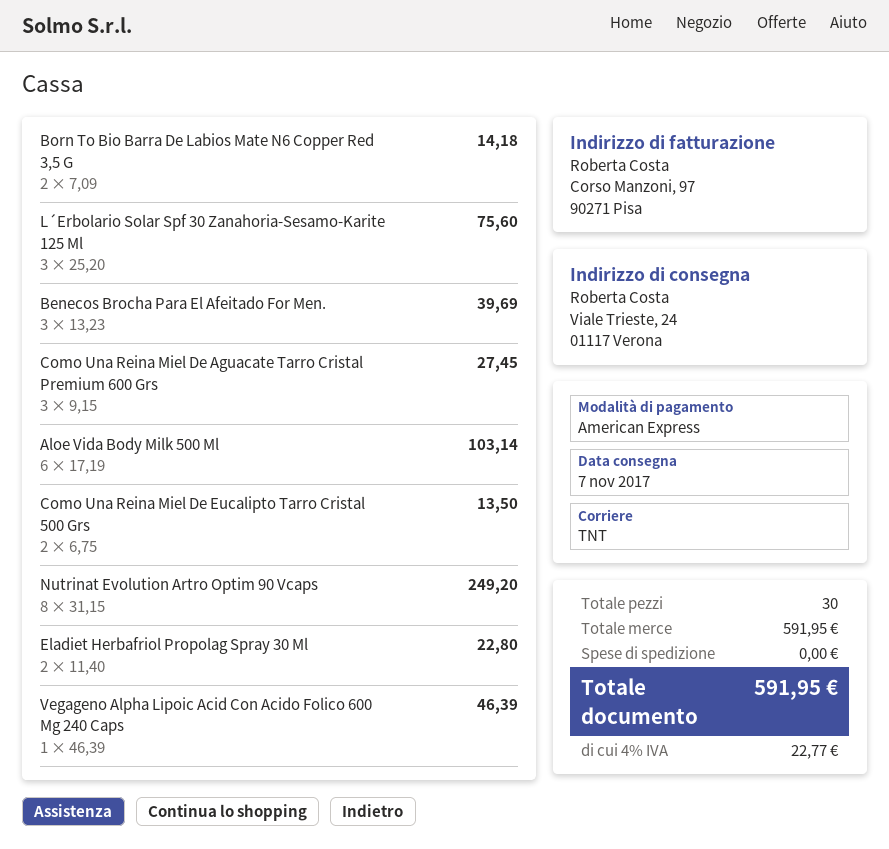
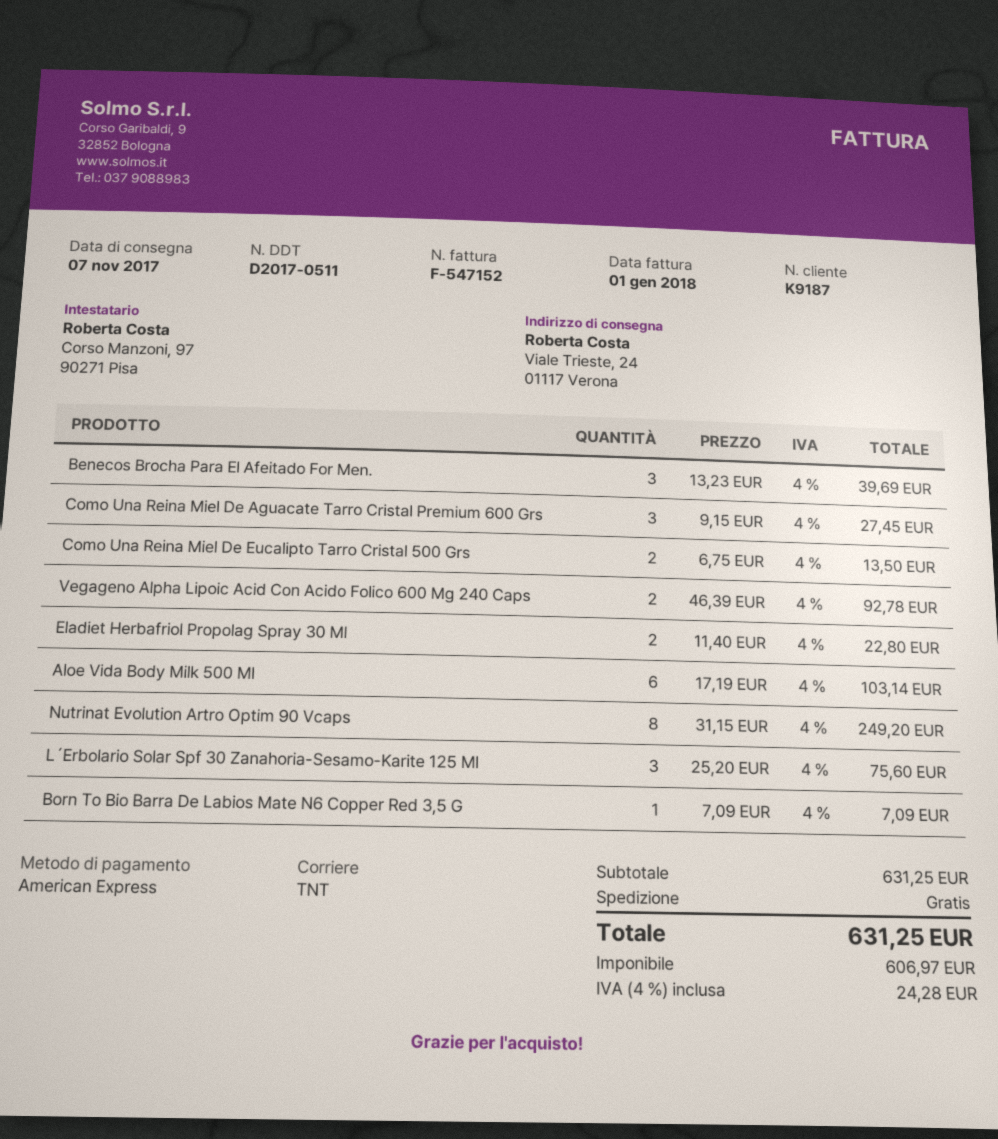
Born To Bio Barra De Labios Mate N6 Copper Red 3,5 G: 2 x 7.09 = 14.18 -> 1 x 7.09 = 7.09
Vegageno Alpha Lipoic Acid Con Acido Folico 600 Mg 240 Caps: 1 x 46.39 = 46.39 -> 2 x 46.39 = 92.78
subtotal: 591.95 -> 631.25
tax: 4% = 22.77 -> 4% = 24.28
total: 591.95 -> 631.25

